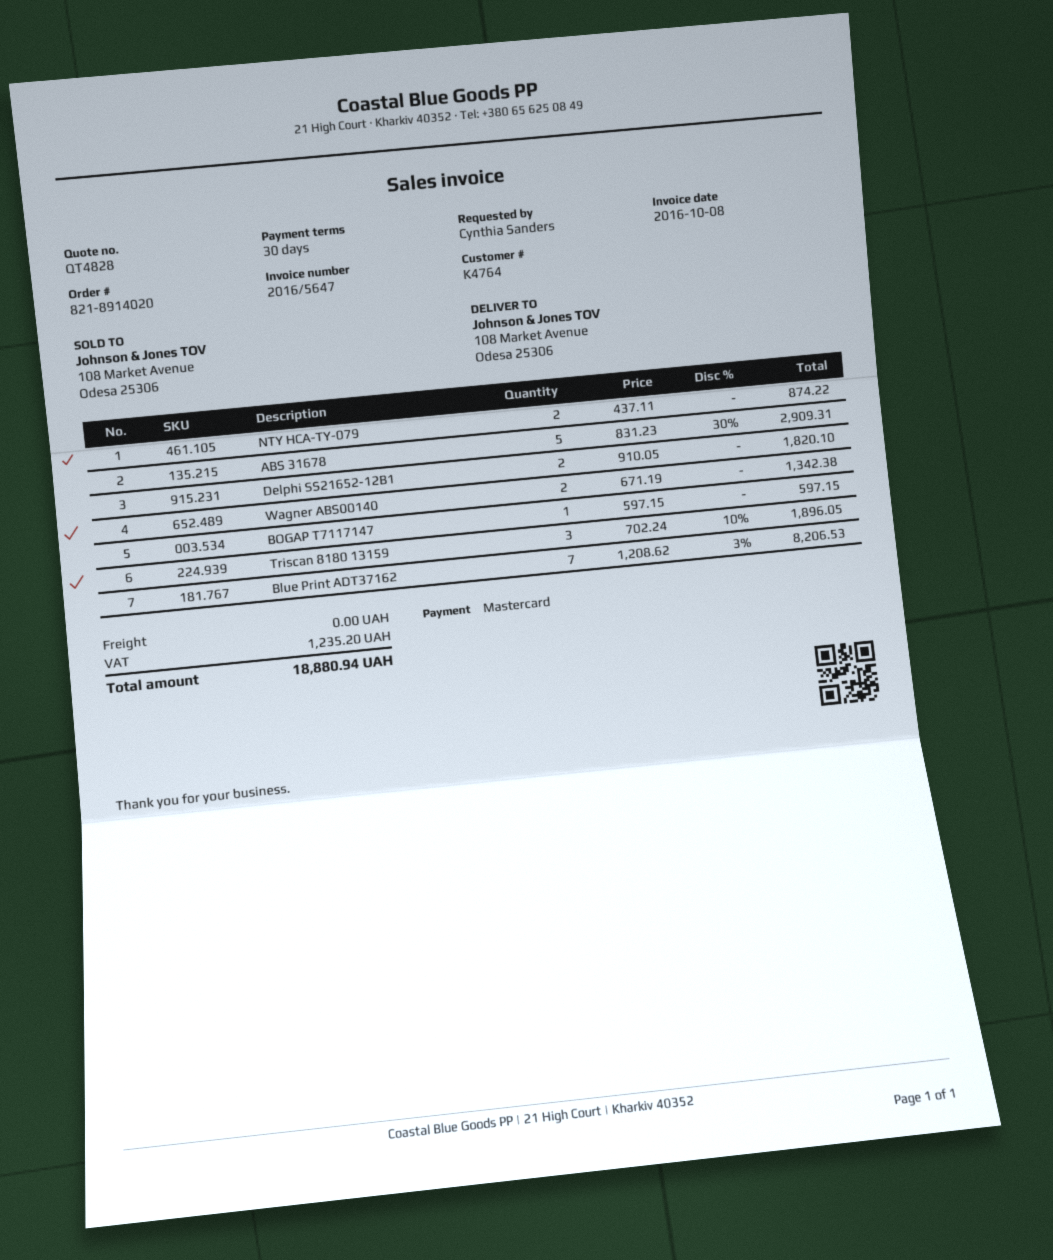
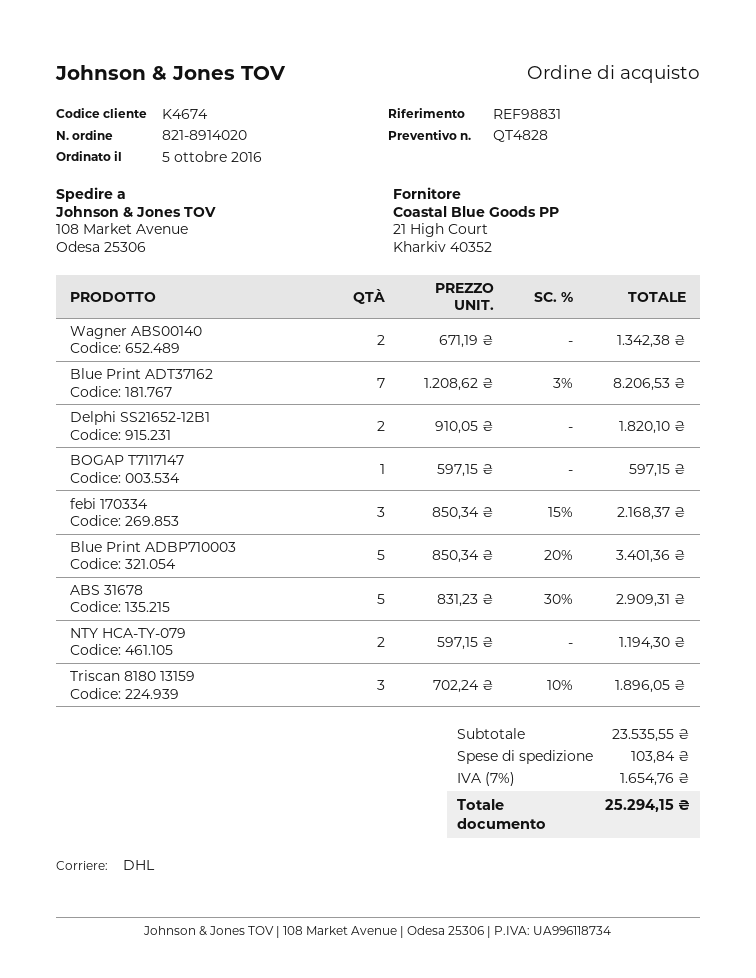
customer number: K4764 -> K4674
NTY HCA-TY-079: 2 x 437.11 = 874.22 -> 2 x 597.15 = 1194.30
febi 170334: none -> 3 x 850.34 - 15% = 2168.37
Blue Print ADBP710003: none -> 5 x 850.34 - 20% = 3401.36
shipping: 0.00 -> 103.84
tax: 1235.20 -> 1654.76
total: 18880.94 -> 25294.15

